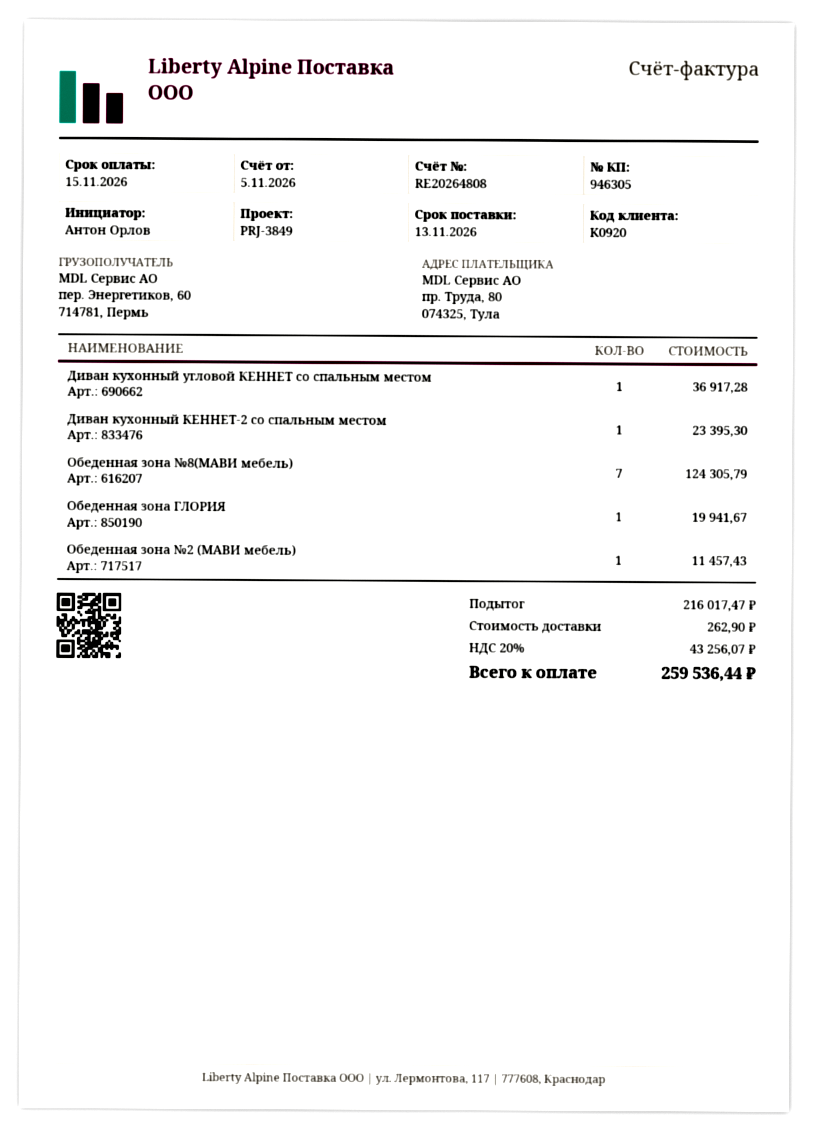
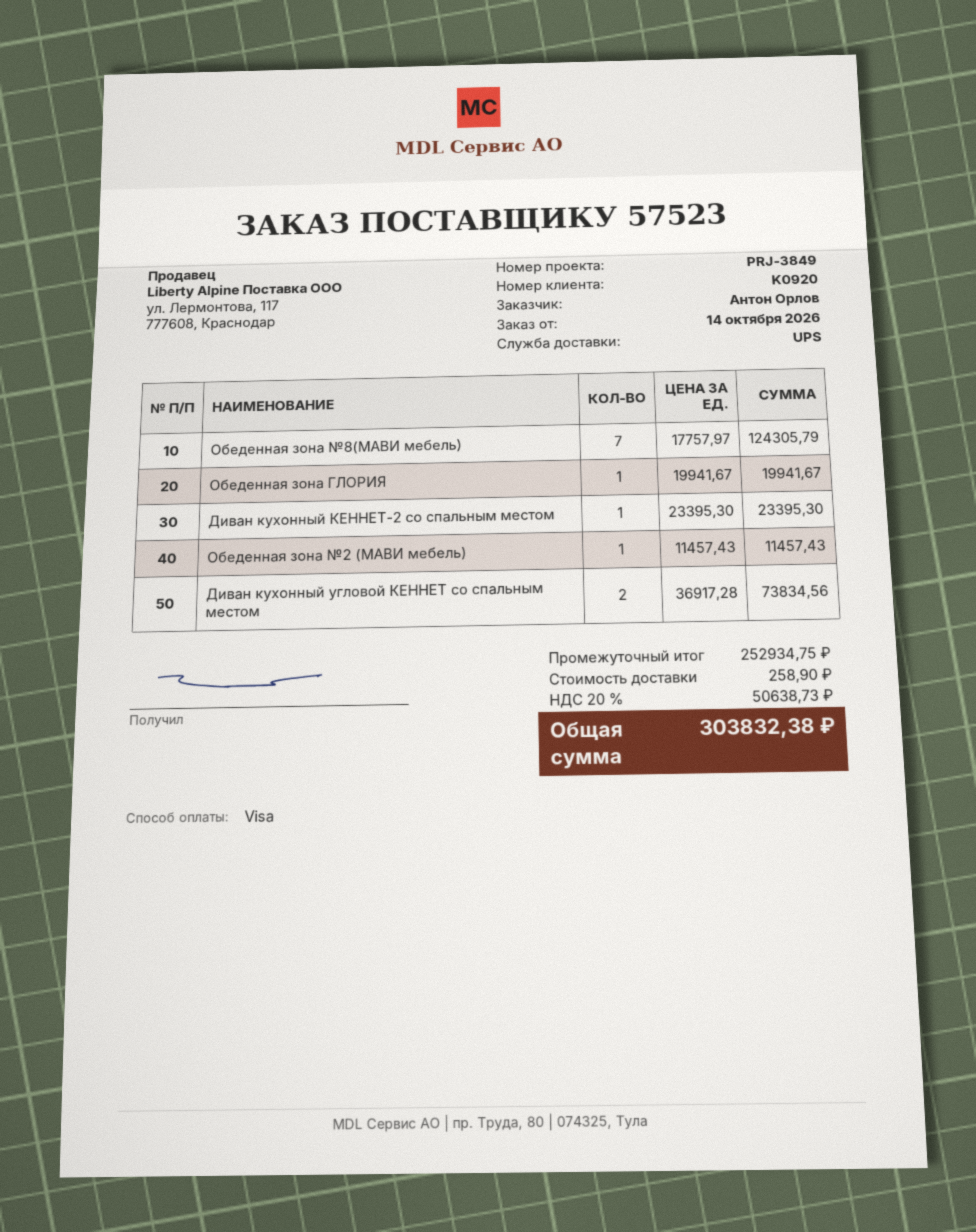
Диван кухонный угловой КЕННЕТ со спальным местом: 1 for 36917.28 -> 2 for 73834.56
subtotal: 216017.47 -> 252934.75
shipping: 262.90 -> 258.90
tax: 20% = 43256.07 -> 20% = 50638.73
total: 259536.44 -> 303832.38

